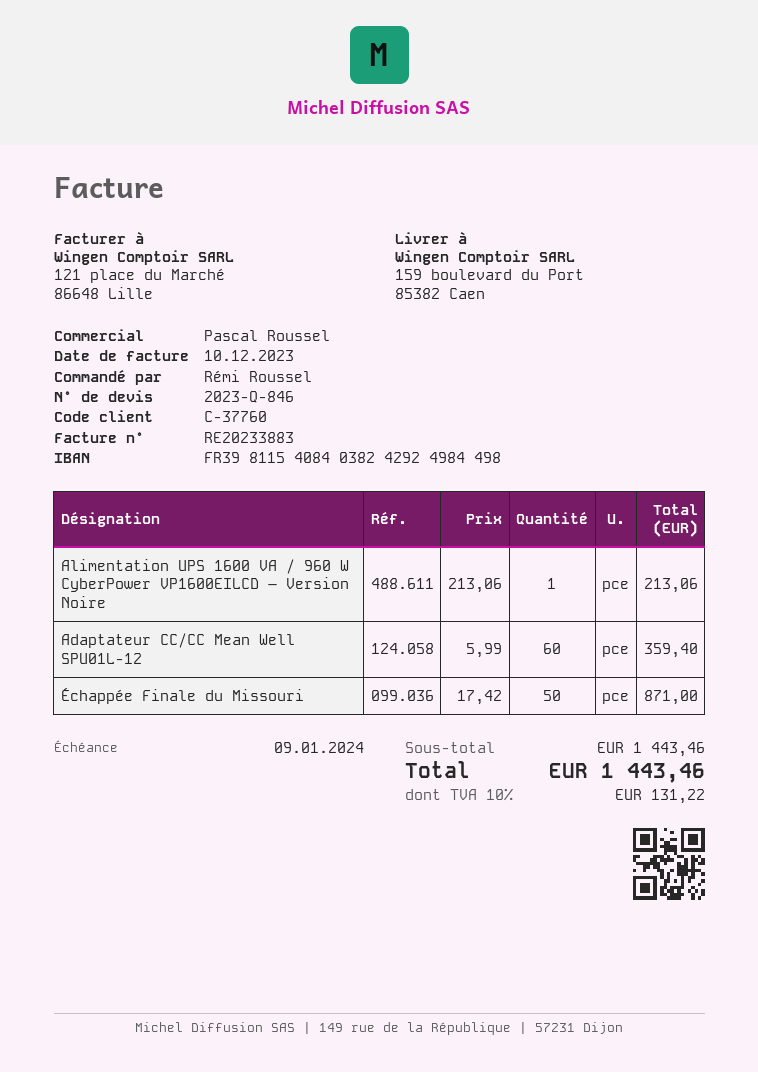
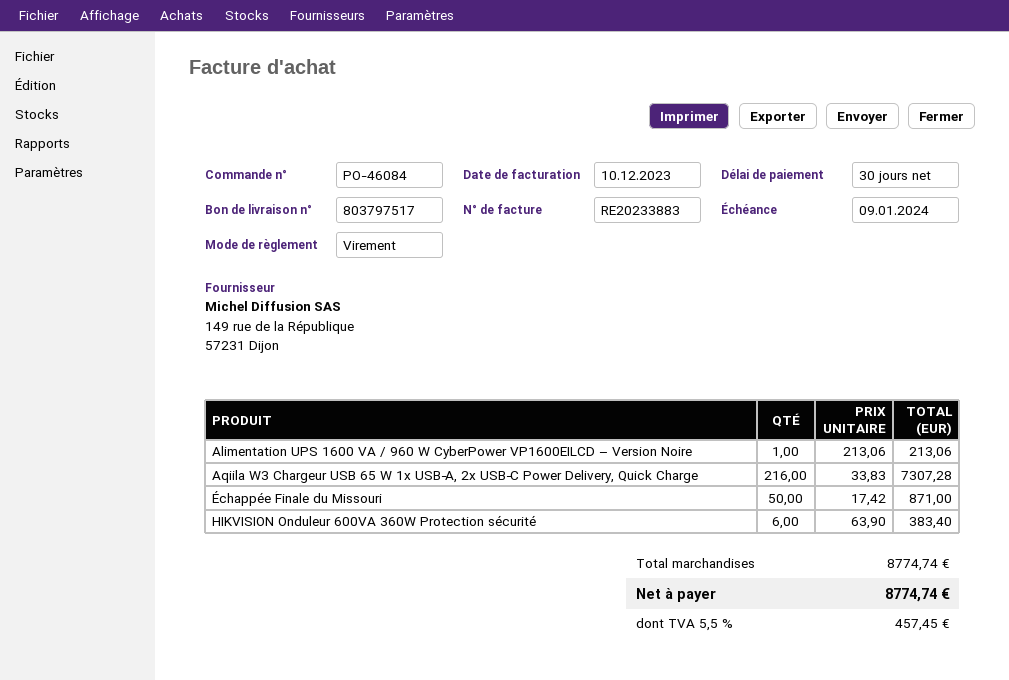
Adaptateur CC/CC Mean Well SPU01L-12: 60 x 5.99 = 359.40 -> none
Aqiila W3 Chargeur USB 65 W 1x USB‑A, 2x USB‑C Power Delivery, Quick Charge: none -> 216 x 33.83 = 7307.28
HIKVISION Onduleur 600VA 360W Protection sécurité: none -> 6 x 63.90 = 383.40
subtotal: 1443.46 -> 8774.74
tax: 10% = 131.22 -> 5.5% = 457.45
total: 1443.46 -> 8774.74

